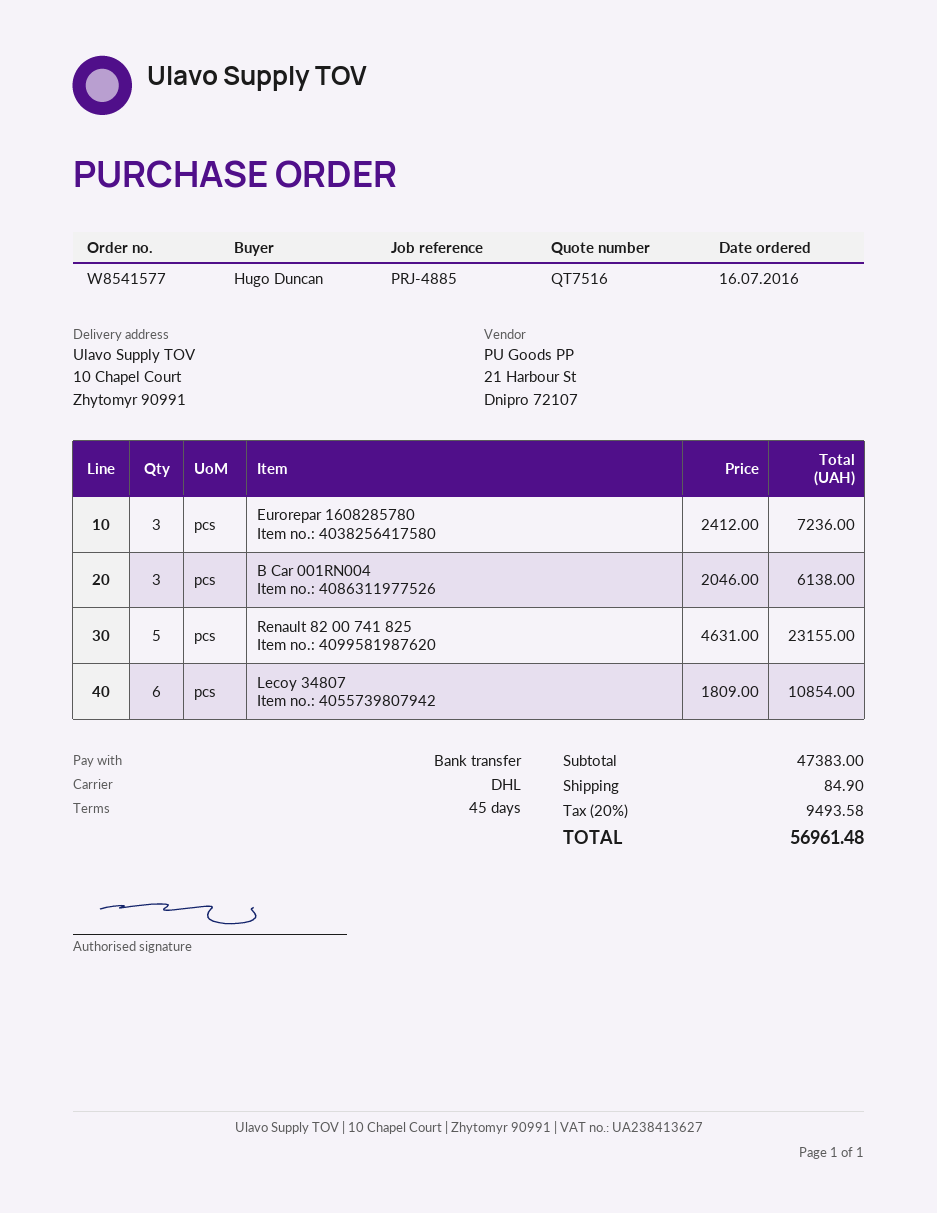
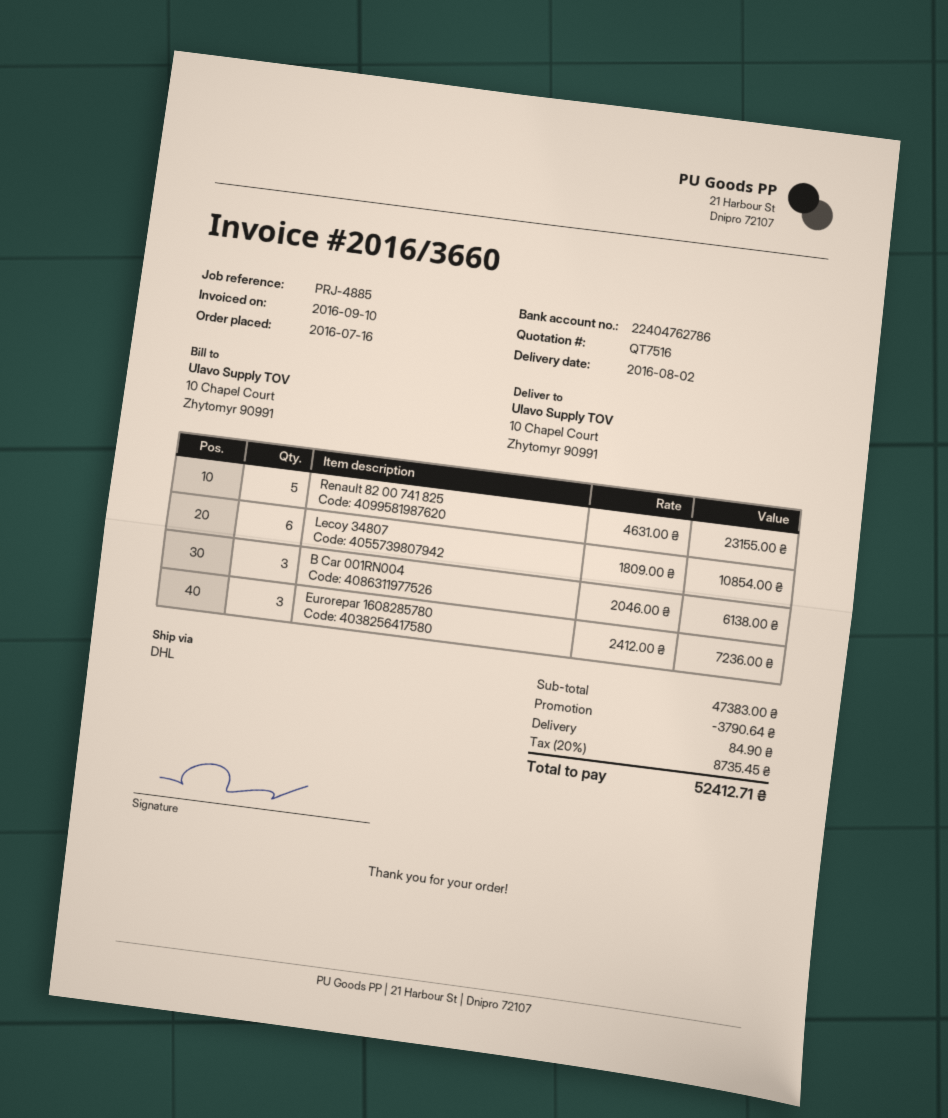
discount: none -> 3790.64
tax: 20% = 9493.58 -> 20% = 8735.45
total: 56961.48 -> 52412.71

